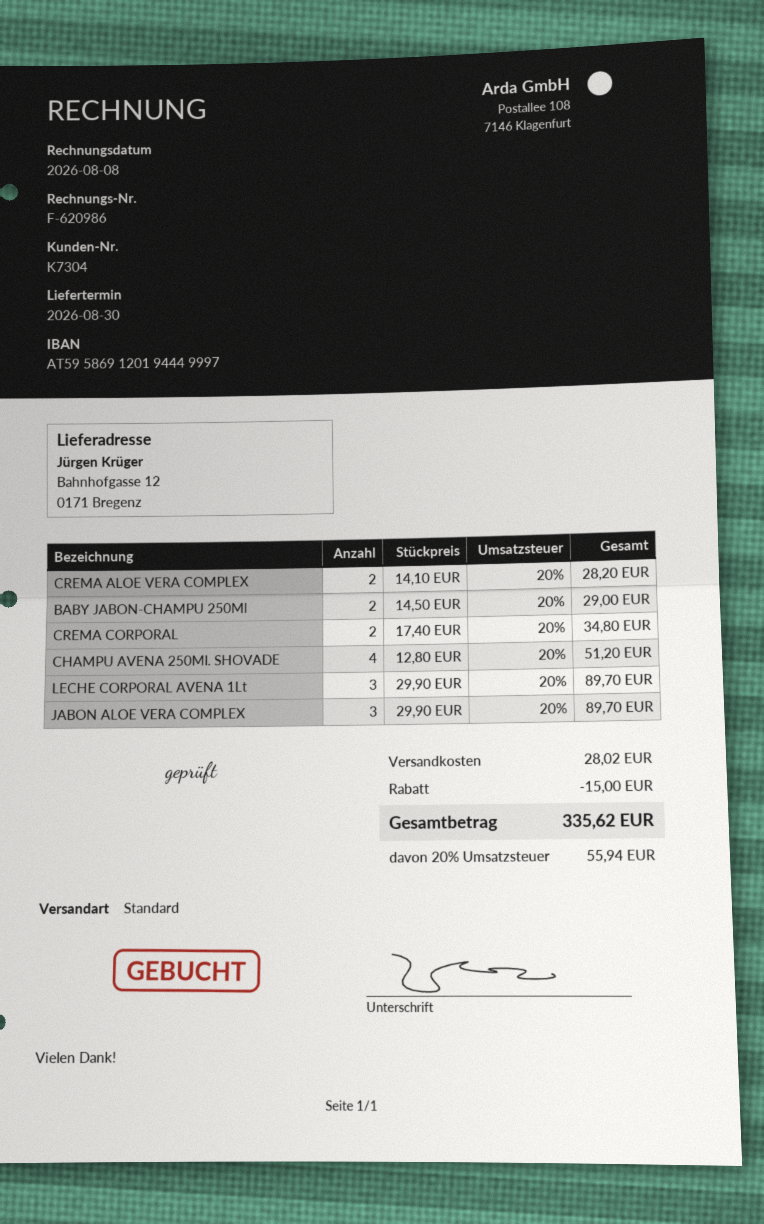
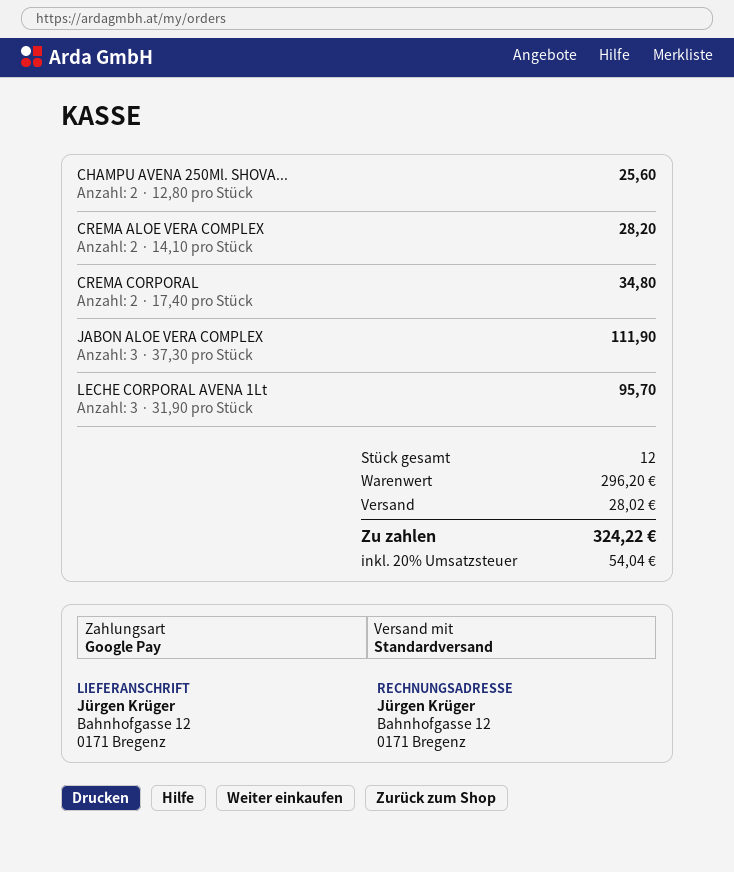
BABY JABON-CHAMPU 250Ml: 2 x 14.50 = 29.00 -> none
CHAMPU AVENA 250Ml. SHOVADE: 4 x 12.80 = 51.20 -> 2 x 12.80 = 25.60
LECHE CORPORAL AVENA 1Lt: 3 x 29.90 = 89.70 -> 3 x 31.90 = 95.70
JABON ALOE VERA COMPLEX: 3 x 29.90 = 89.70 -> 3 x 37.30 = 111.90
discount: 15.00 -> none
tax: 20% = 55.94 -> 20% = 54.04
total: 335.62 -> 324.22

